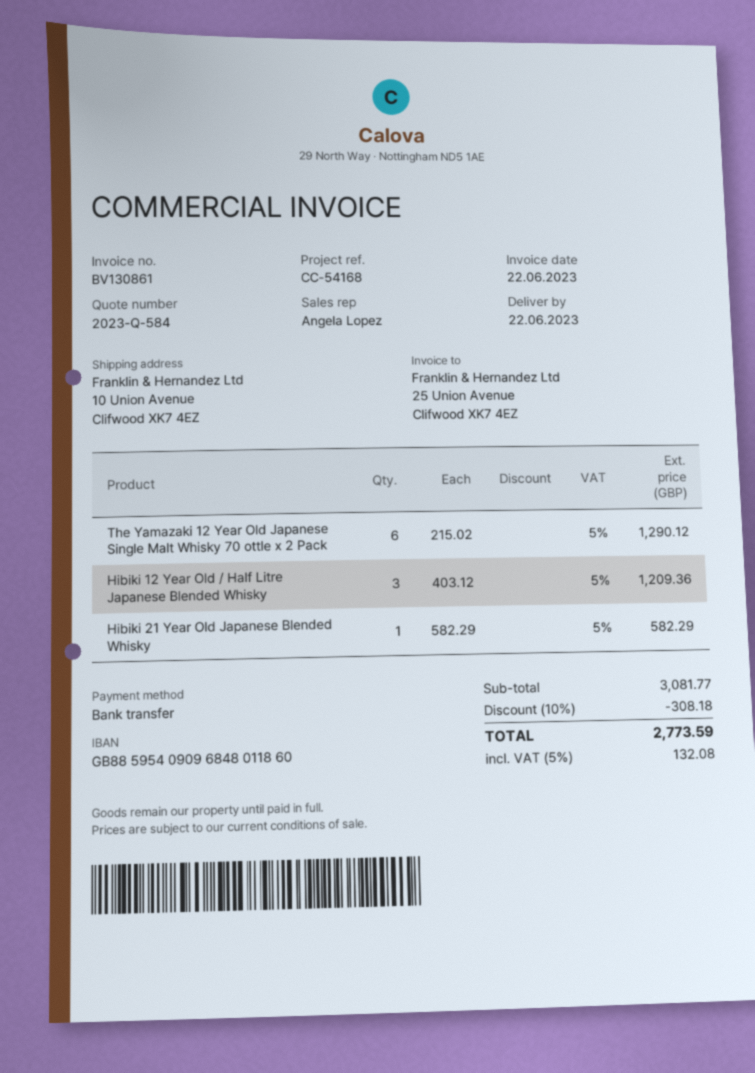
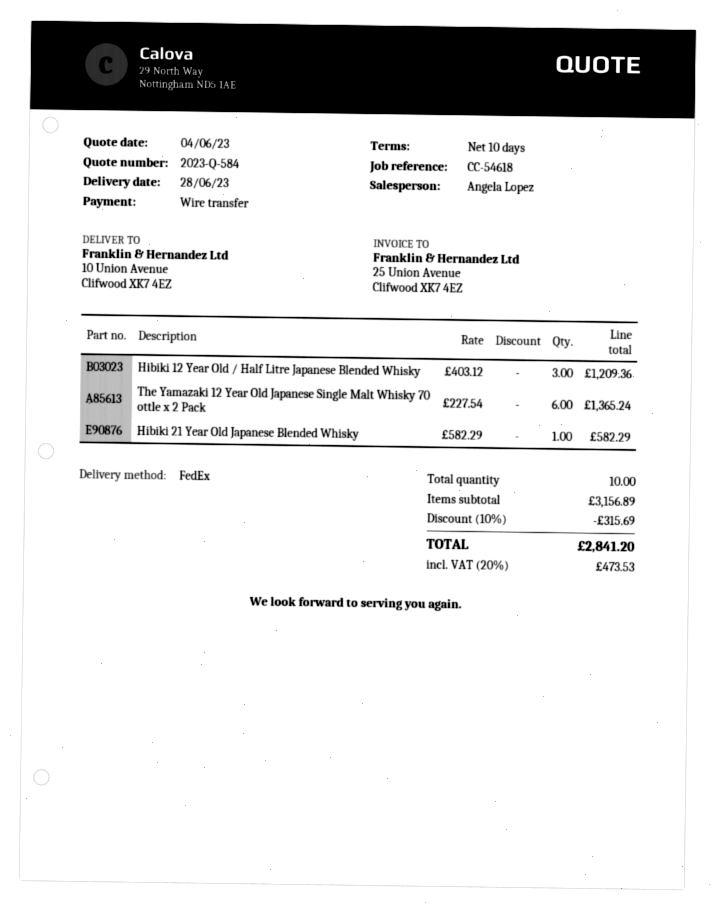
delivery date: 2023-06-22 -> 2023-06-28
reference: CC-54168 -> CC-54618
The Yamazaki 12 Year Old Japanese Single Malt Whisky 70 ottle x 2 Pack: 6 x 215.02 = 1290.12 -> 6 x 227.54 = 1365.24
subtotal: 3081.77 -> 3156.89
discount: 10% = 308.18 -> 10% = 315.69
tax: 5% = 132.08 -> 20% = 473.53
total: 2773.59 -> 2841.20

